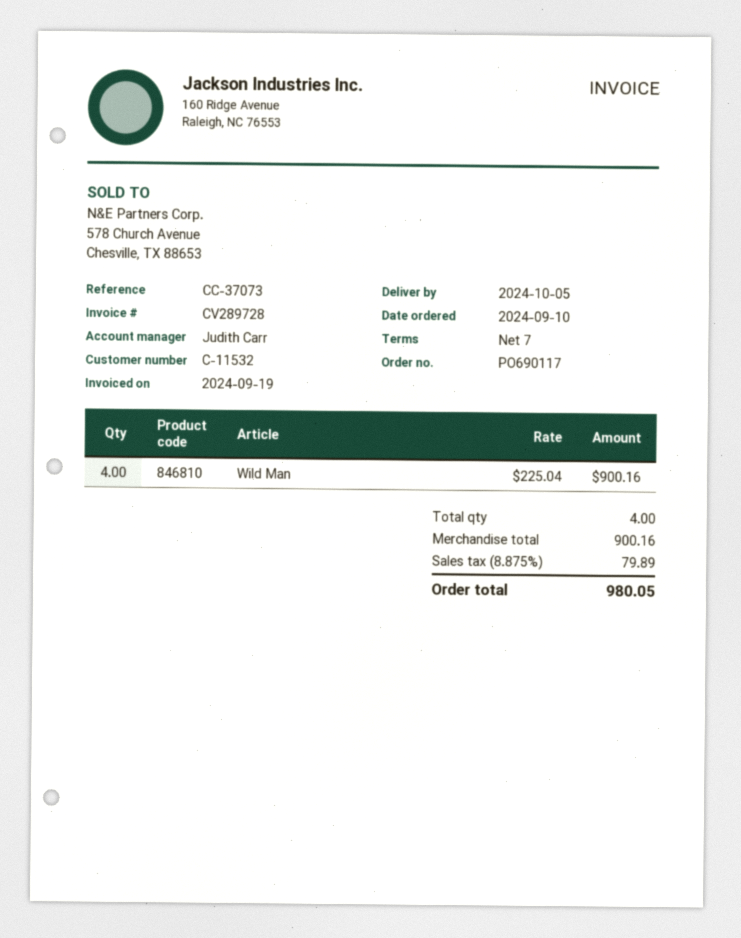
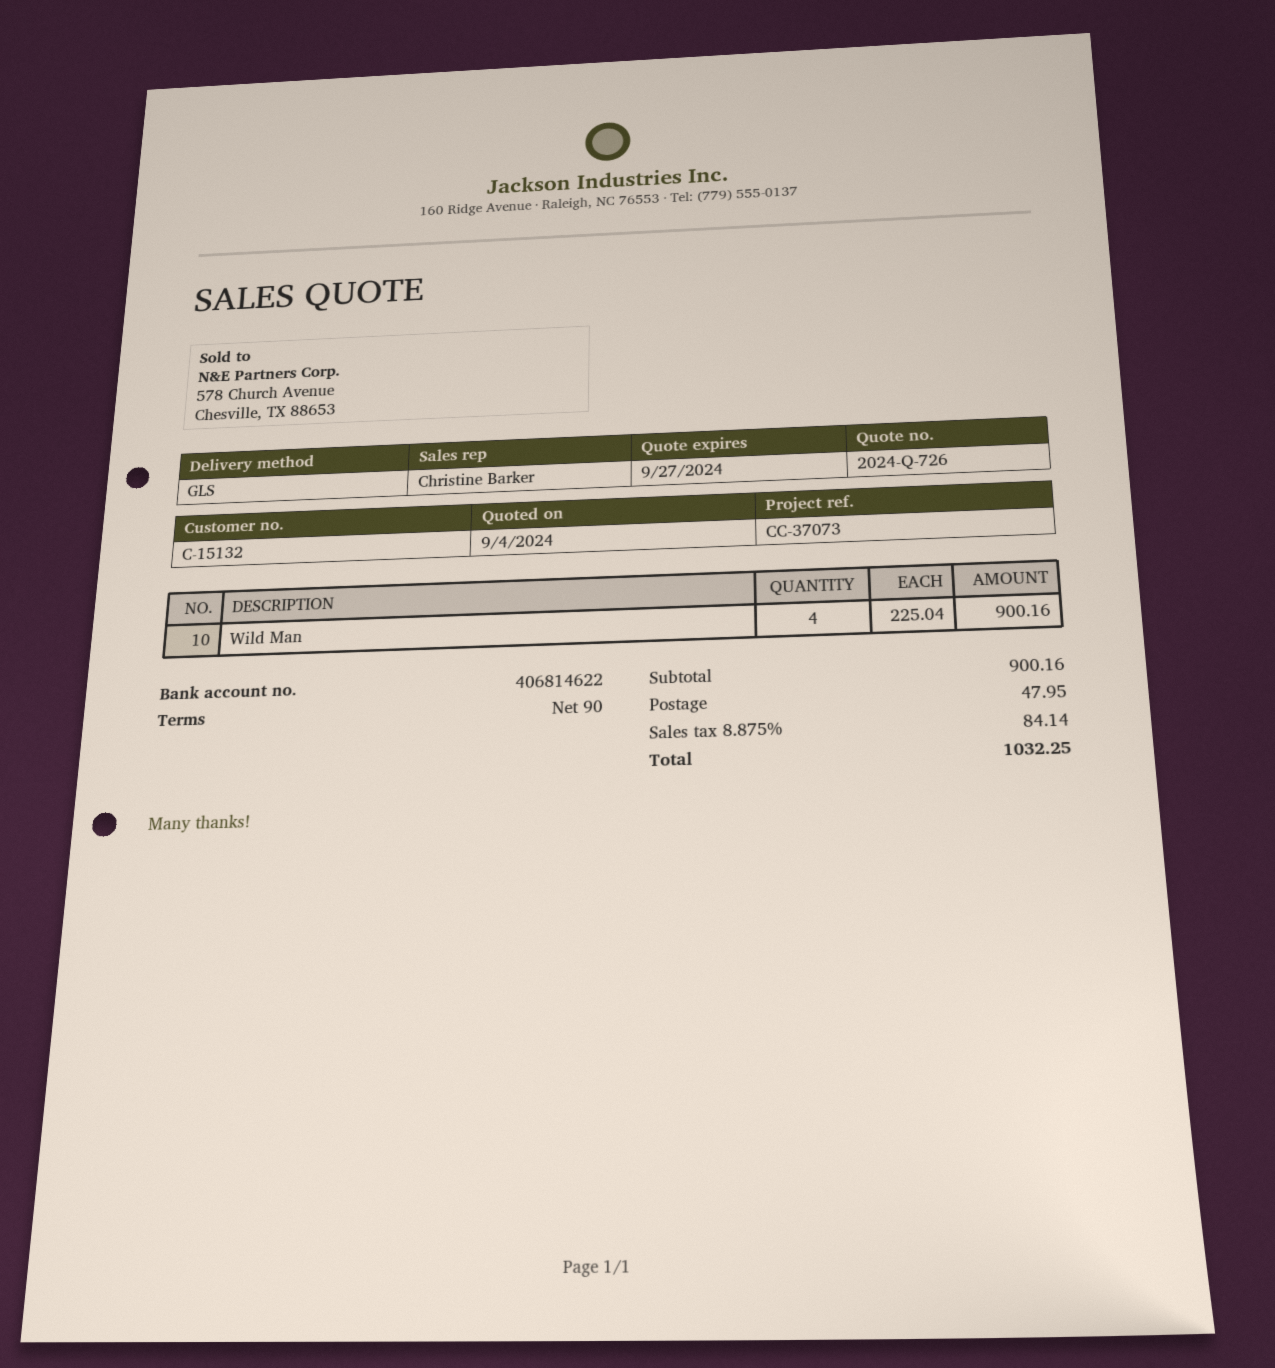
payment terms: 7 days -> 90 days
customer number: C-11532 -> C-15132
sales rep: Judith Carr -> Christine Barker
shipping: none -> 47.95
tax: 8.875% = 79.89 -> 8.875% = 84.14
total: 980.05 -> 1032.25

